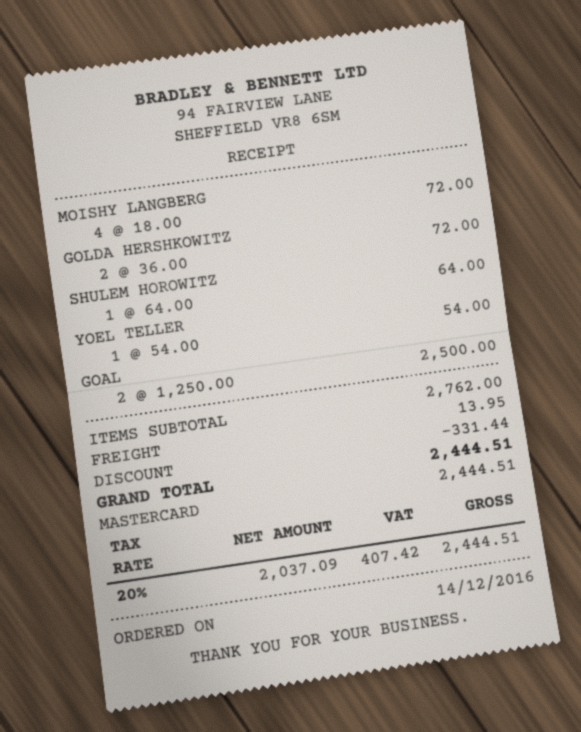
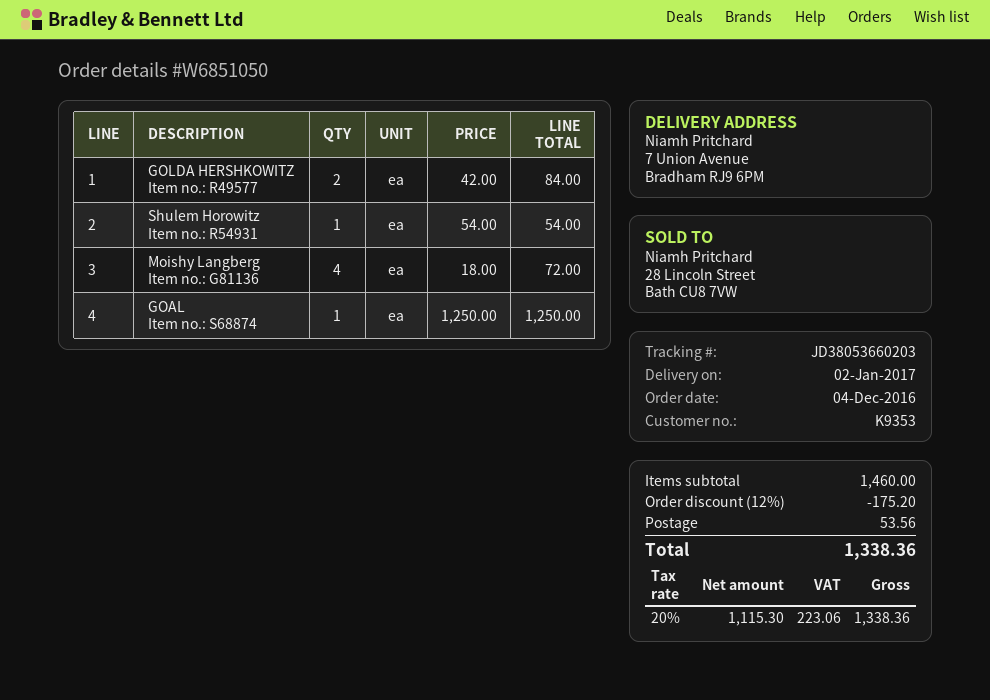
order date: 2016-12-14 -> 2016-12-04
GOLDA HERSHKOWITZ: 2 x 36.00 = 72.00 -> 2 x 42.00 = 84.00
SHULEM HOROWITZ: 1 x 64.00 = 64.00 -> 1 x 54.00 = 54.00
YOEL TELLER: 1 x 54.00 = 54.00 -> none
GOAL: 2 x 1250.00 = 2500.00 -> 1 x 1250.00 = 1250.00
subtotal: 2762.00 -> 1460.00
discount: 331.44 -> 175.20
shipping: 13.95 -> 53.56
net: 2037.09 -> 1115.30
tax: 20% = 407.42 -> 20% = 223.06
total: 2444.51 -> 1338.36

